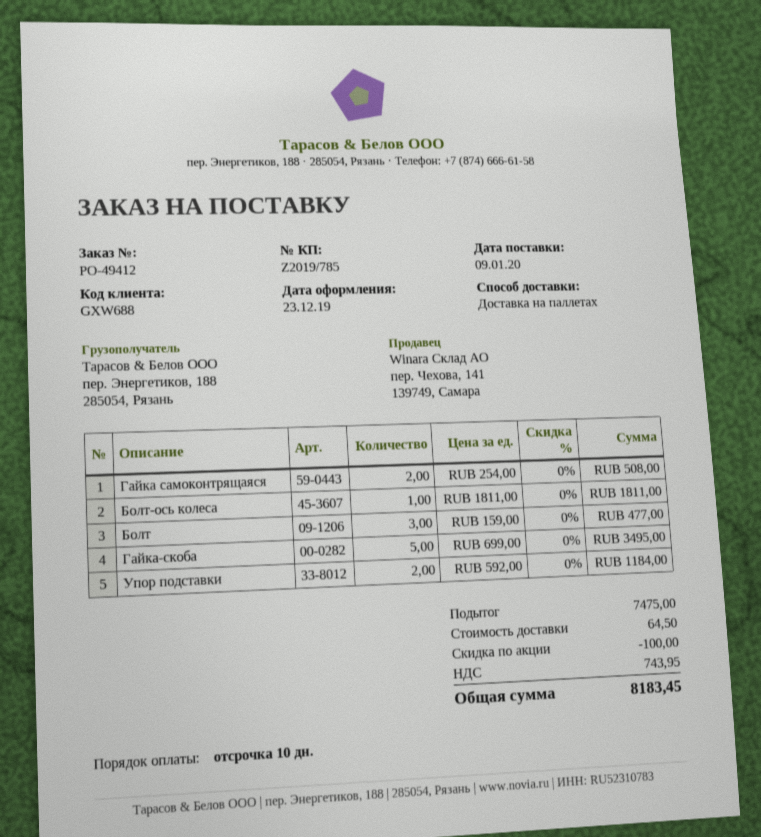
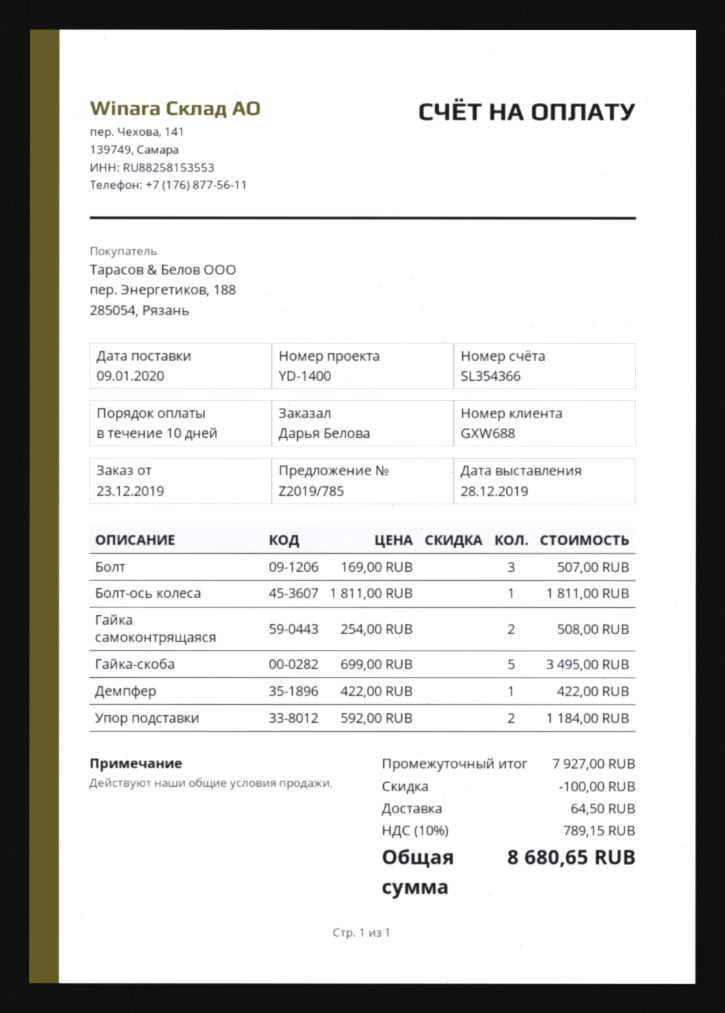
Болт: 3 x 159.00 = 477.00 -> 3 x 169.00 = 507.00
Демпфер: none -> 1 x 422.00 = 422.00
subtotal: 7475.00 -> 7927.00
tax: 743.95 -> 789.15
total: 8183.45 -> 8680.65

